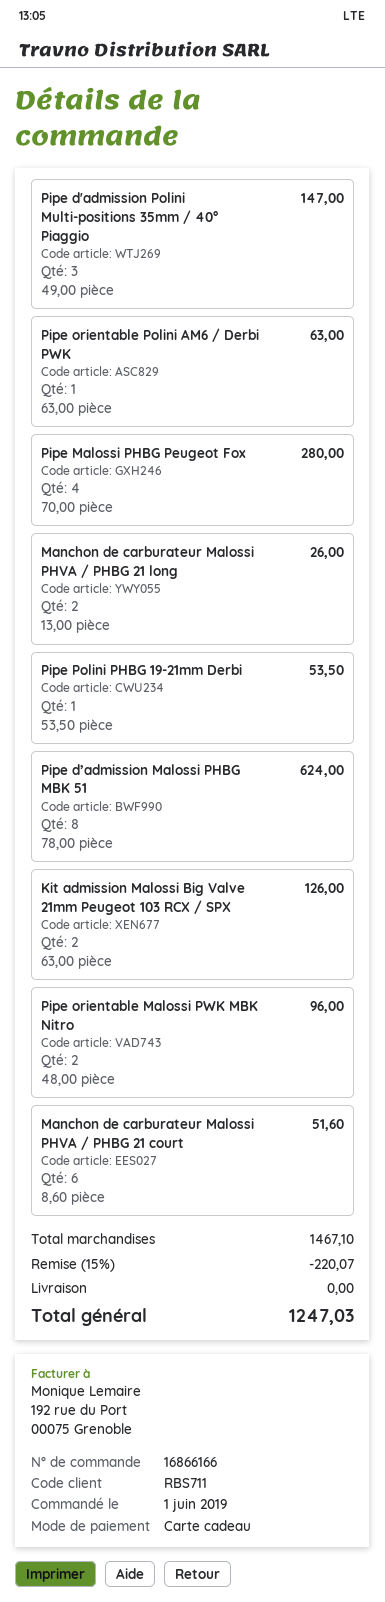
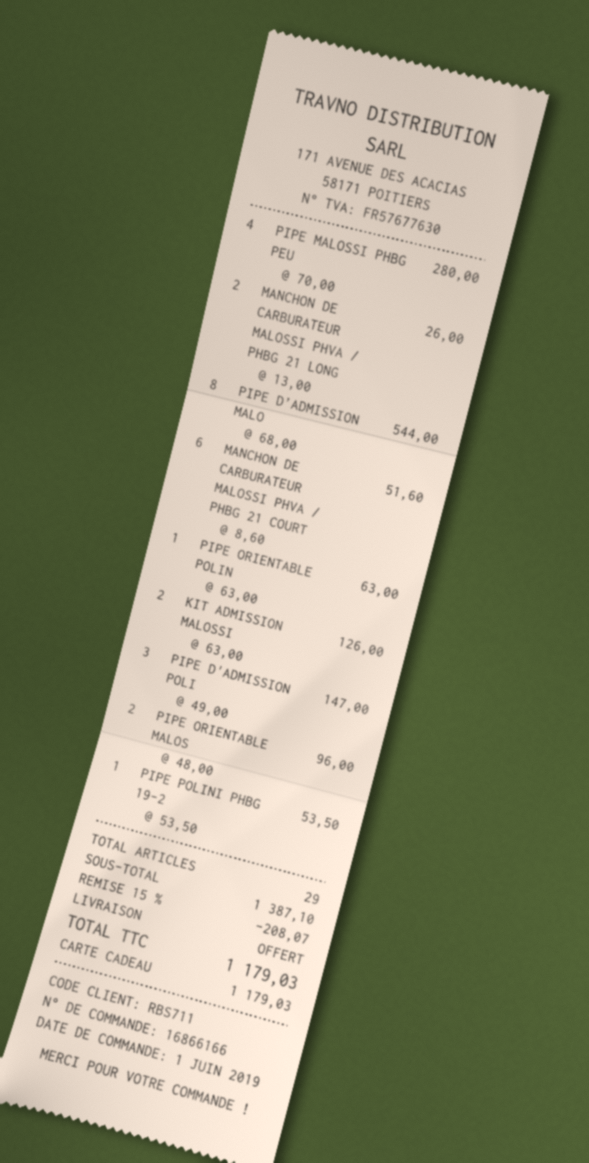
Pipe d’admission Malossi PHBG MBK 51: 8 x 78.00 = 624.00 -> 8 x 68.00 = 544.00
subtotal: 1467.10 -> 1387.10
discount: 15% = 220.07 -> 15% = 208.07
total: 1247.03 -> 1179.03

